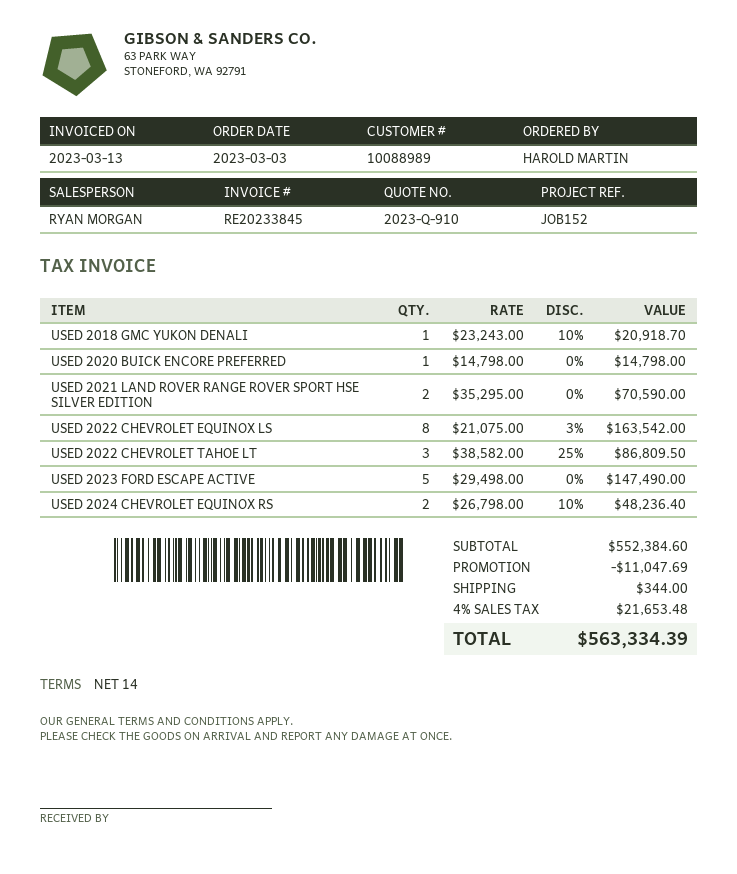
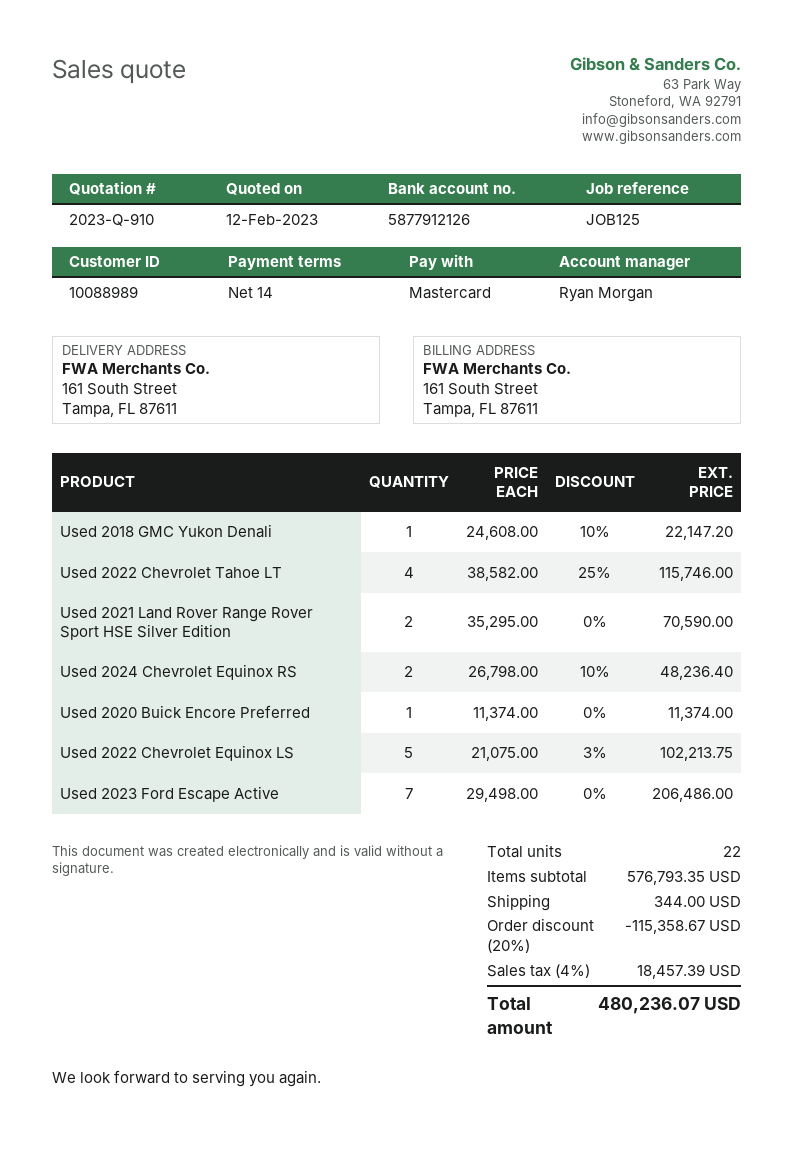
reference: JOB152 -> JOB125
USED 2018 GMC YUKON DENALI: 1 x 23243.00 - 10% = 20918.70 -> 1 x 24608.00 - 10% = 22147.20
USED 2020 BUICK ENCORE PREFERRED: 1 x 14798.00 = 14798.00 -> 1 x 11374.00 = 11374.00
USED 2022 CHEVROLET EQUINOX LS: 8 x 21075.00 - 3% = 163542.00 -> 5 x 21075.00 - 3% = 102213.75
USED 2022 CHEVROLET TAHOE LT: 3 x 38582.00 - 25% = 86809.50 -> 4 x 38582.00 - 25% = 115746.00
USED 2023 FORD ESCAPE ACTIVE: 5 x 29498.00 = 147490.00 -> 7 x 29498.00 = 206486.00
subtotal: 552384.60 -> 576793.35
discount: 11047.69 -> 115358.67
tax: 4% = 21653.48 -> 4% = 18457.39
total: 563334.39 -> 480236.07

